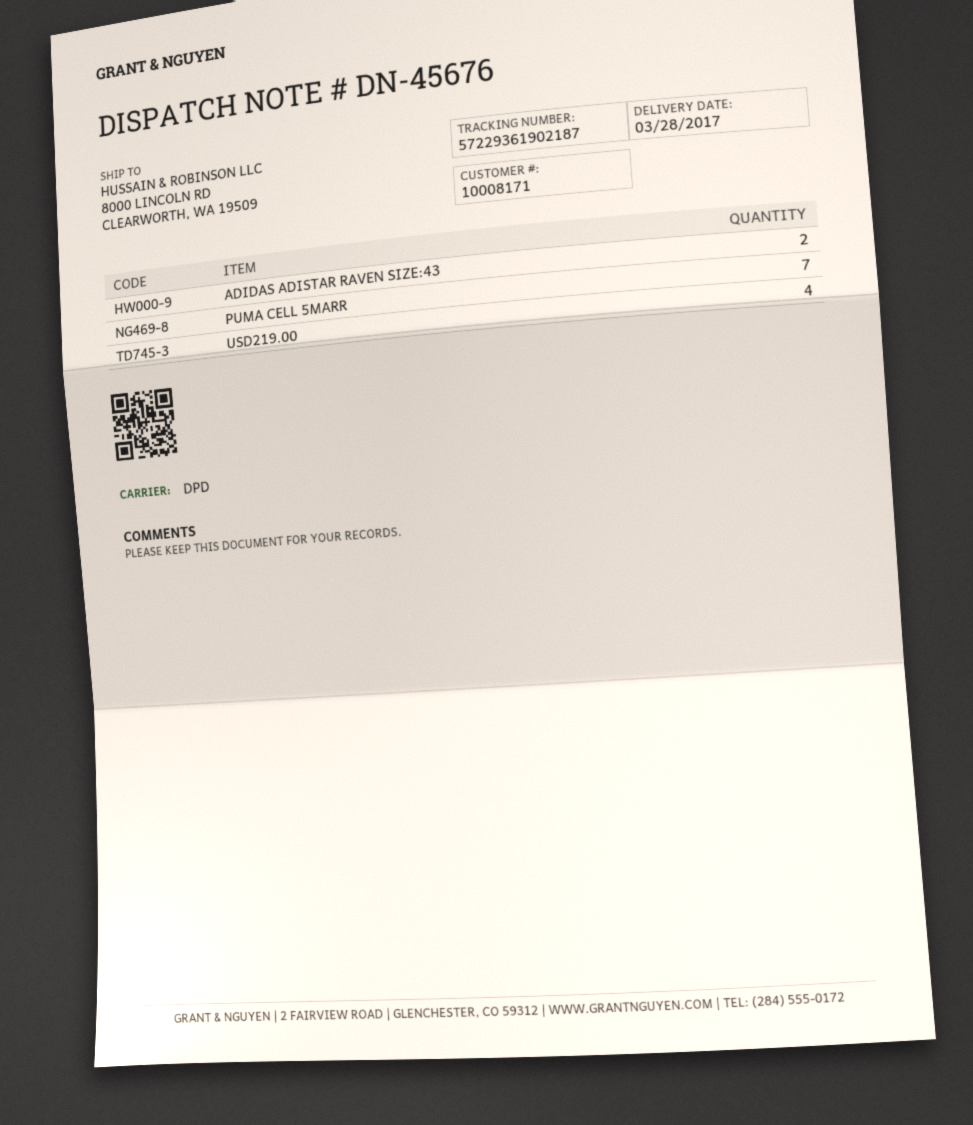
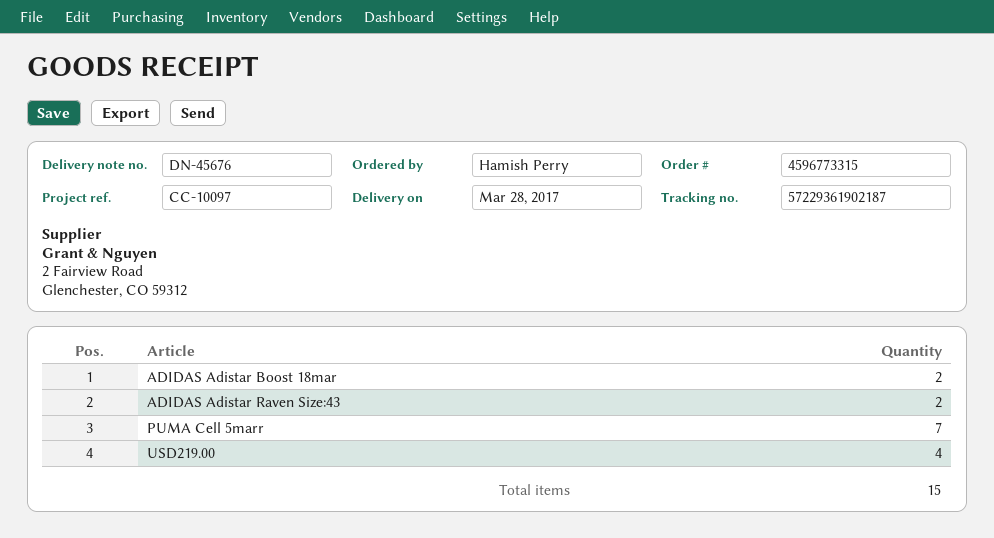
ADIDAS Adistar Boost 18mar: none -> 2

